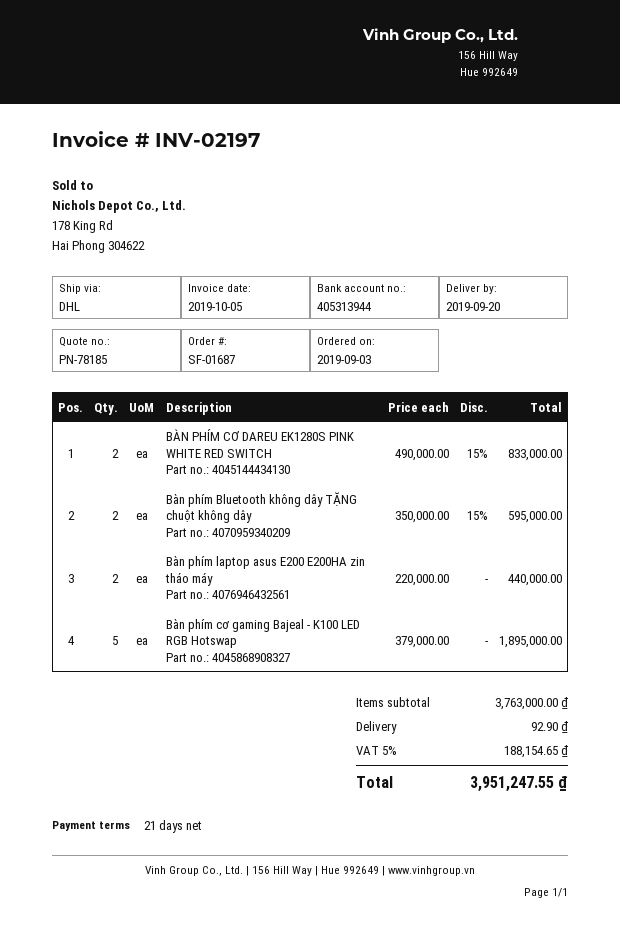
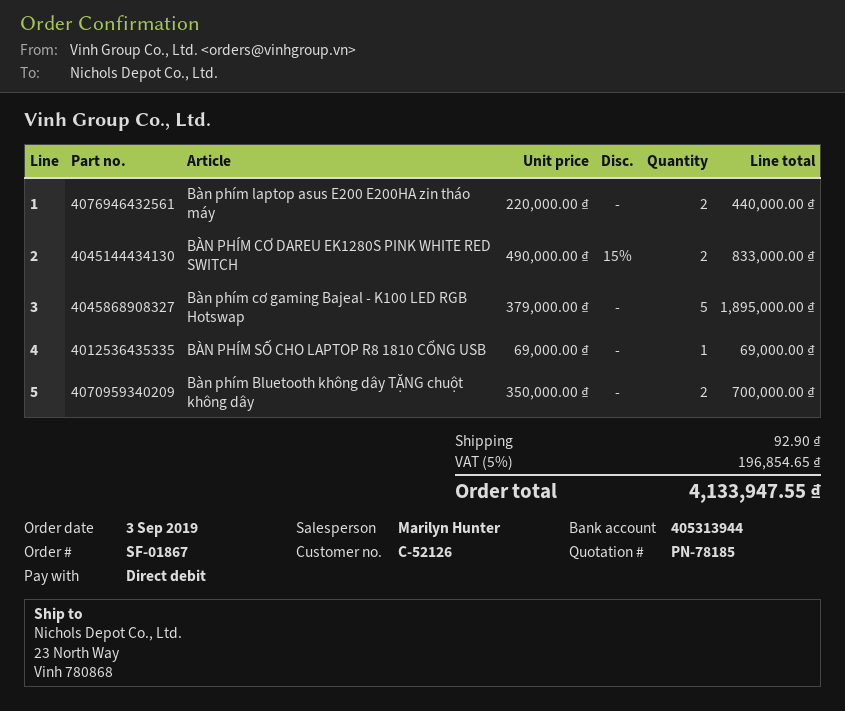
order number: SF-01687 -> SF-01867
Bàn phím Bluetooth không dây TẶNG chuột không dây: 2 x 350000.00 - 15% = 595000.00 -> 2 x 350000.00 = 700000.00
BÀN PHÍM SỐ CHO LAPTOP R8 1810 CỔNG USB: none -> 1 x 69000.00 = 69000.00
tax: 5% = 188154.65 -> 5% = 196854.65
total: 3951247.55 -> 4133947.55

